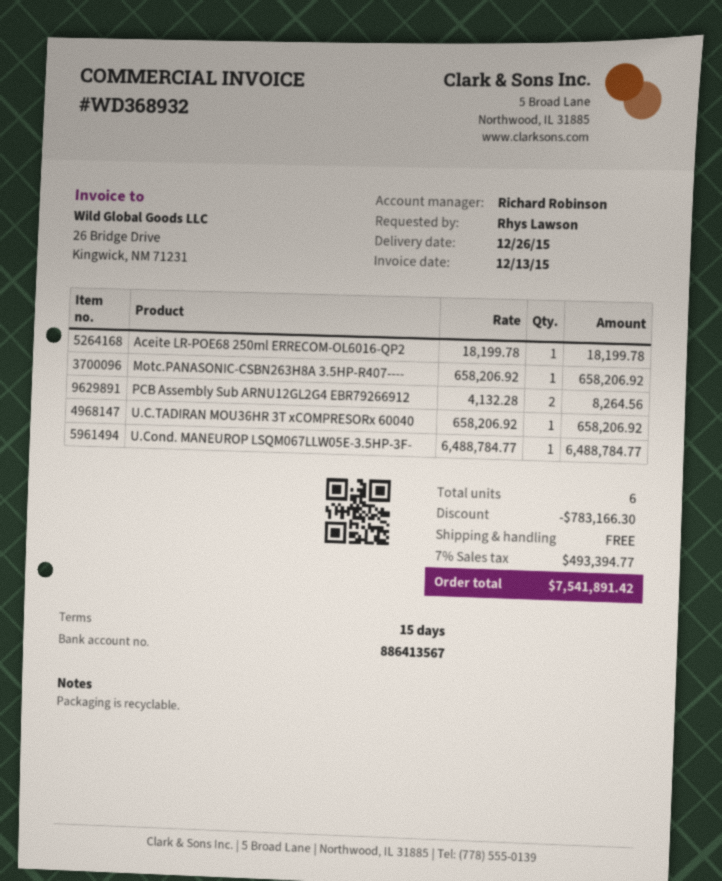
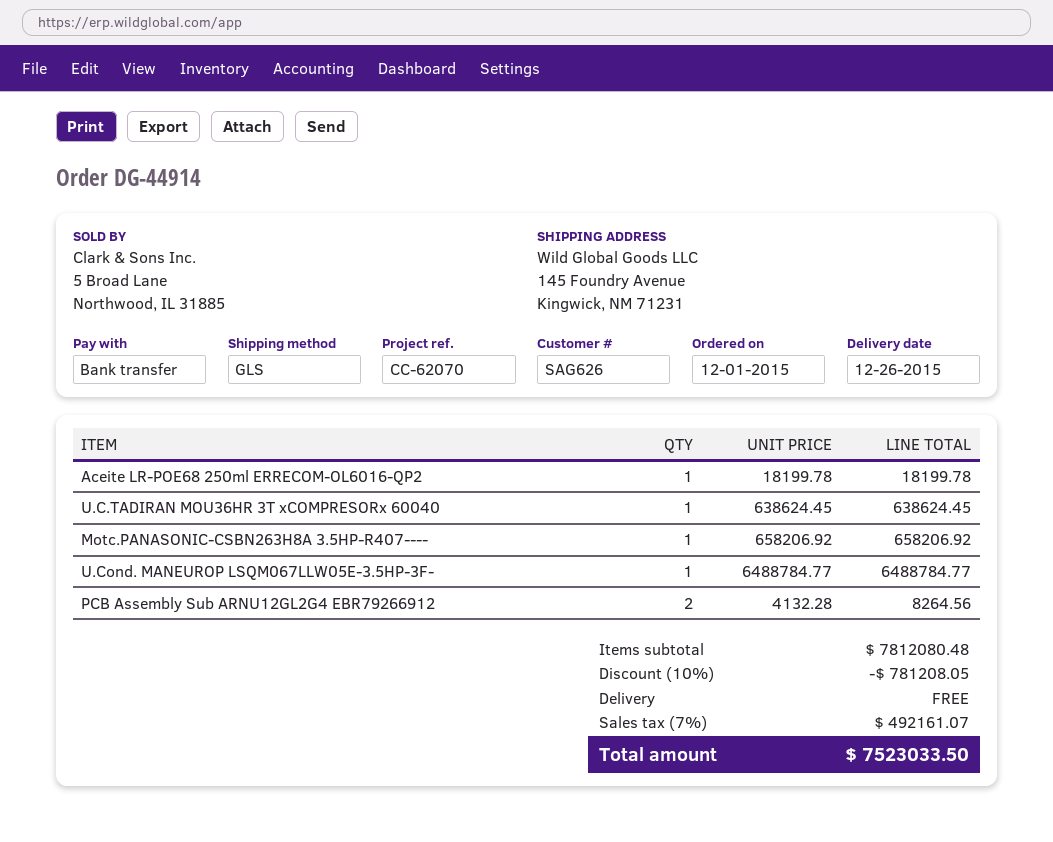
U.C.TADIRAN MOU36HR 3T xCOMPRESORx 60040: 1 x 658206.92 = 658206.92 -> 1 x 638624.45 = 638624.45
discount: 783166.30 -> 781208.05
tax: 7% = 493394.77 -> 7% = 492161.07
total: 7541891.42 -> 7523033.50

